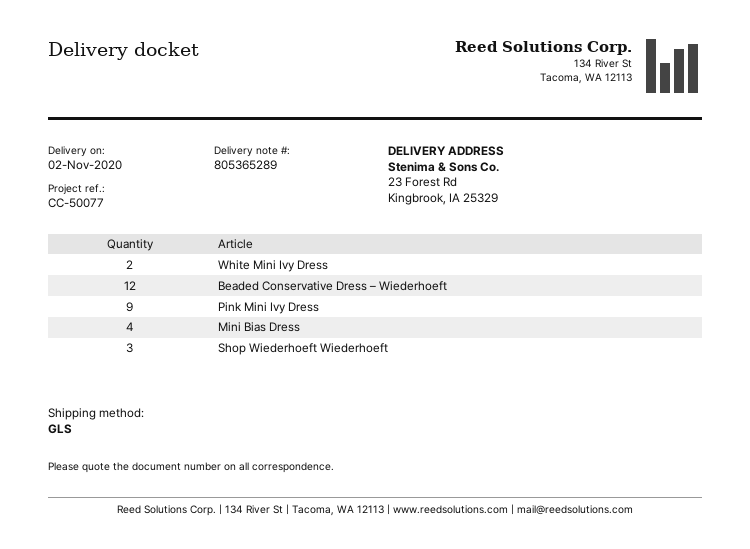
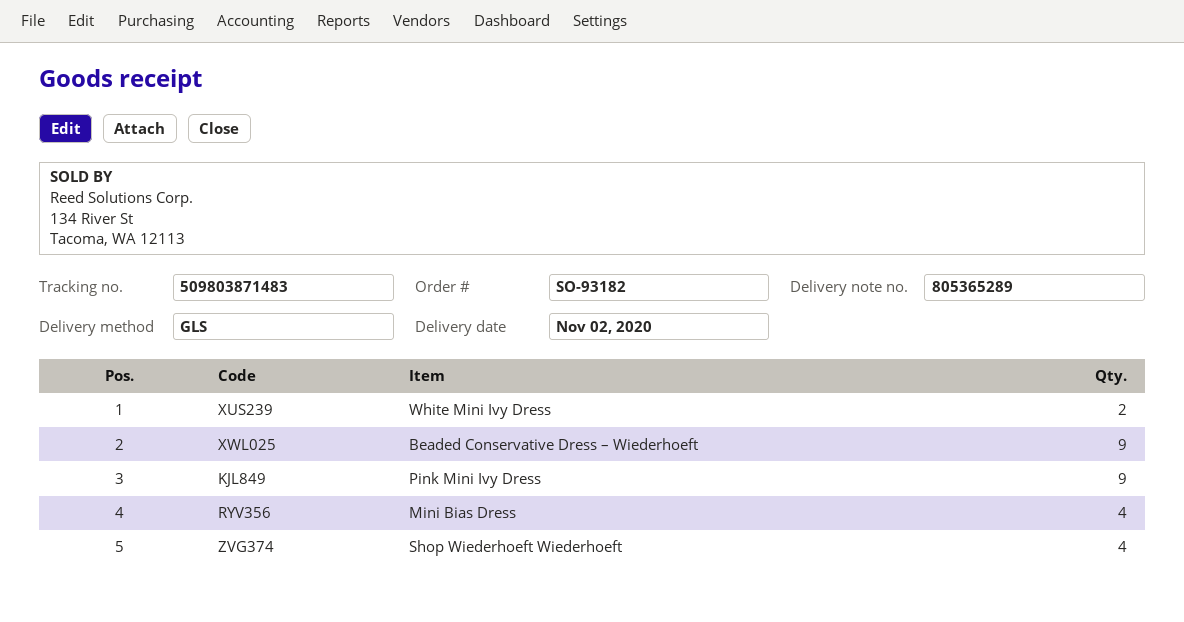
Beaded Conservative Dress – Wiederhoeft: 12 -> 9
Shop Wiederhoeft Wiederhoeft: 3 -> 4

